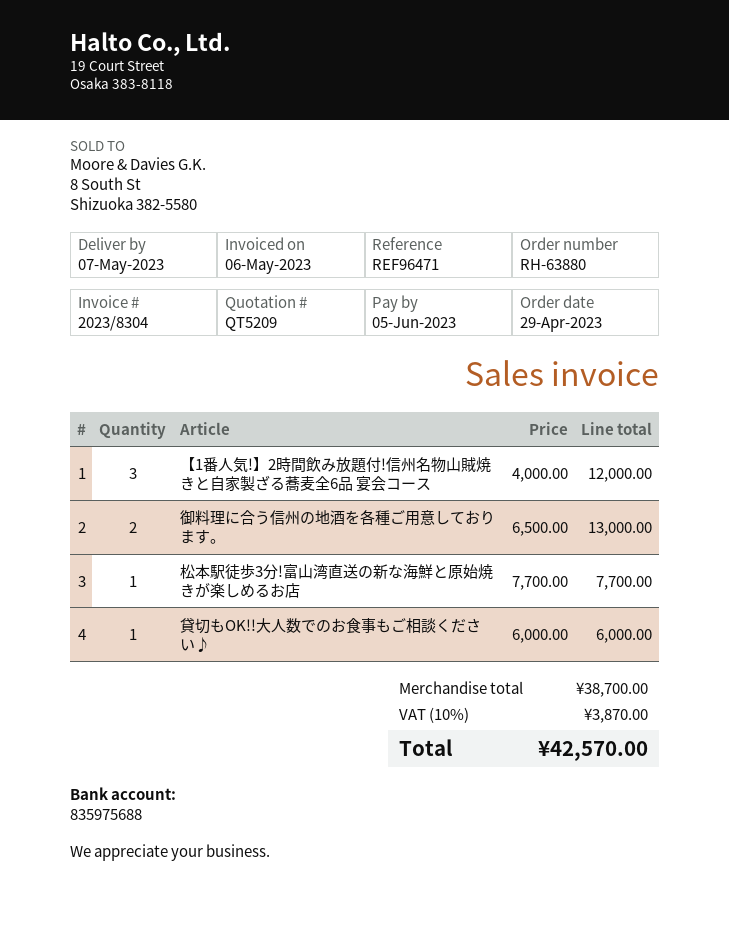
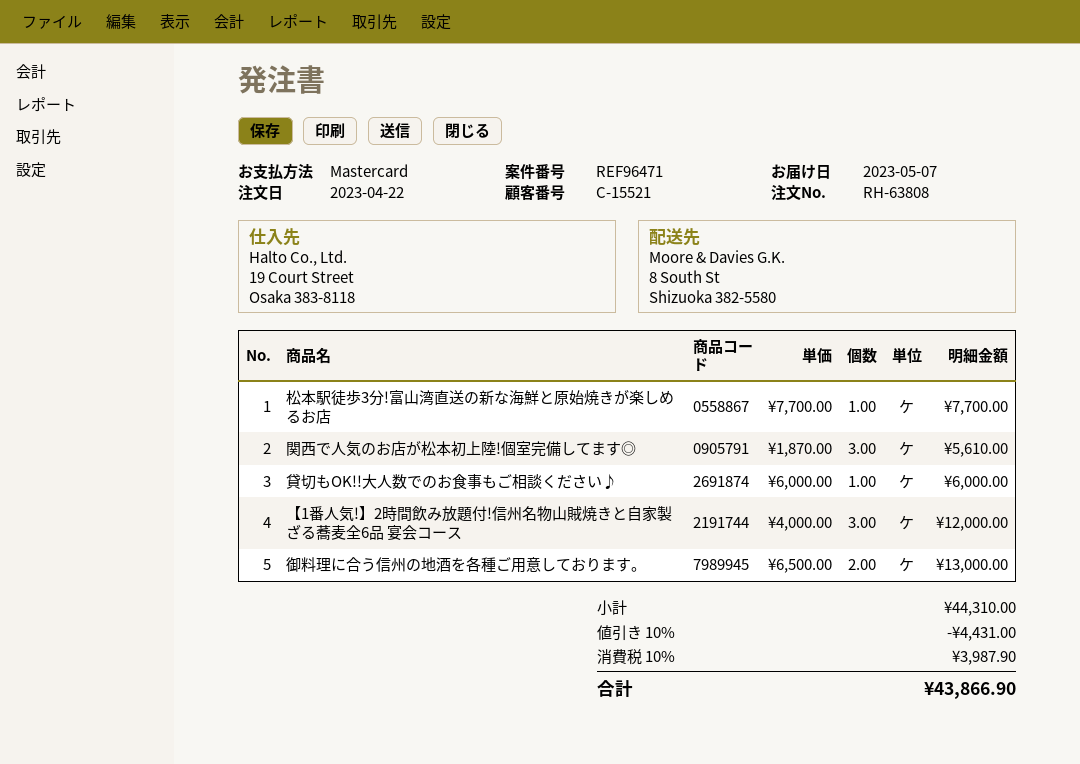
order number: RH-63880 -> RH-63808
order date: 2023-04-29 -> 2023-04-22
関西で人気のお店が松本初上陸!個室完備してます◎: none -> 3 x 1870.00 = 5610.00
subtotal: 38700.00 -> 44310.00
discount: none -> 10% = 4431.00
tax: 10% = 3870.00 -> 10% = 3987.90
total: 42570.00 -> 43866.90

